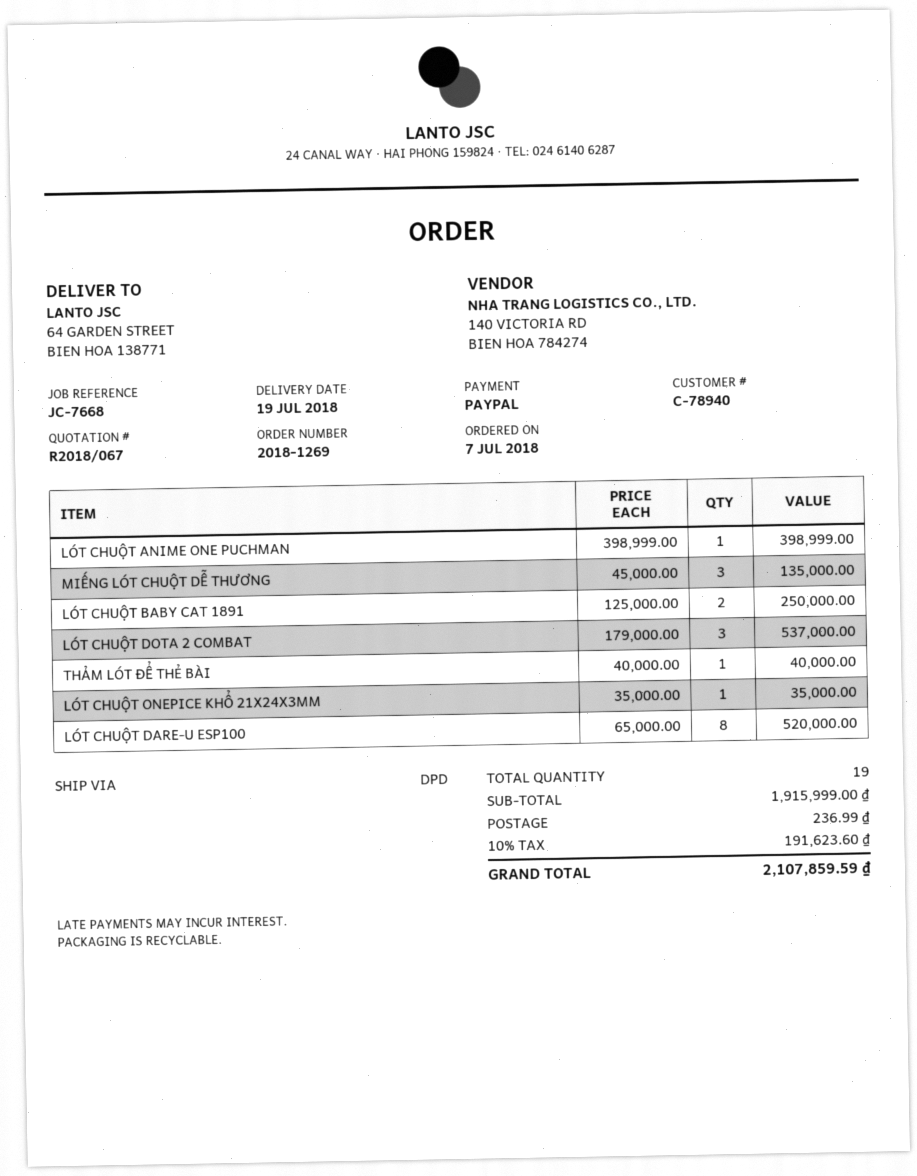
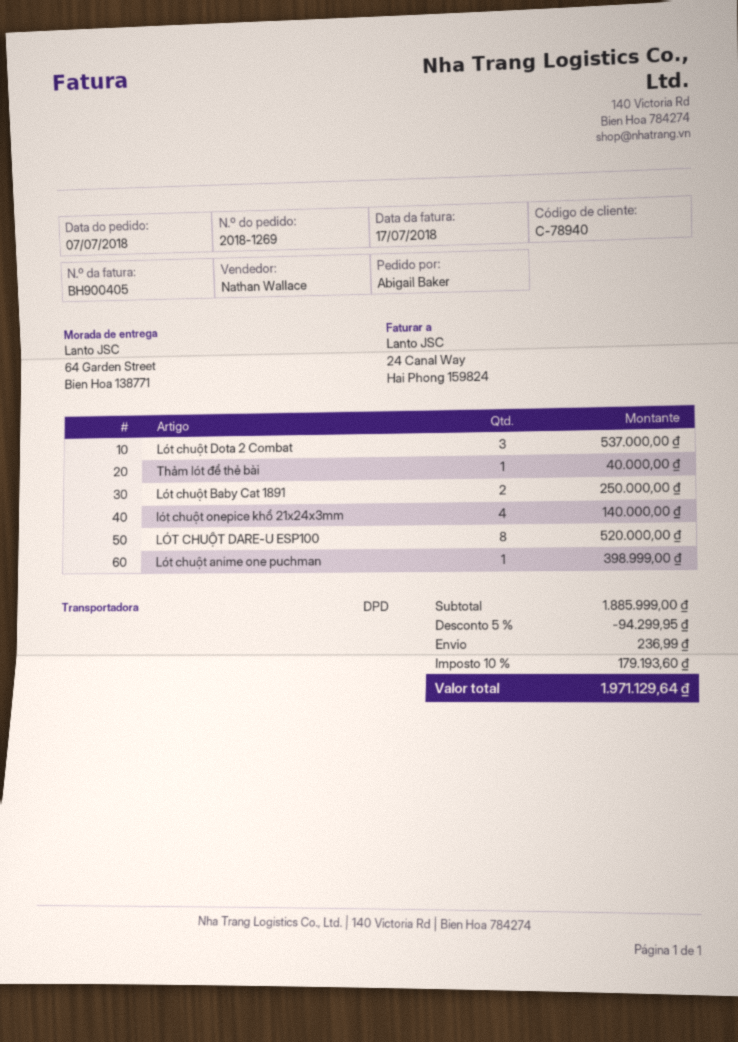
MIẾNG LÓT CHUỘT DỄ THƯƠNG: 3 for 135000.00 -> none
LÓT CHUỘT ONEPICE KHỔ 21X24X3MM: 1 for 35000.00 -> 4 for 140000.00
subtotal: 1915999.00 -> 1885999.00
discount: none -> 5% = 94299.95
tax: 10% = 191623.60 -> 10% = 179193.60
total: 2107859.59 -> 1971129.64

